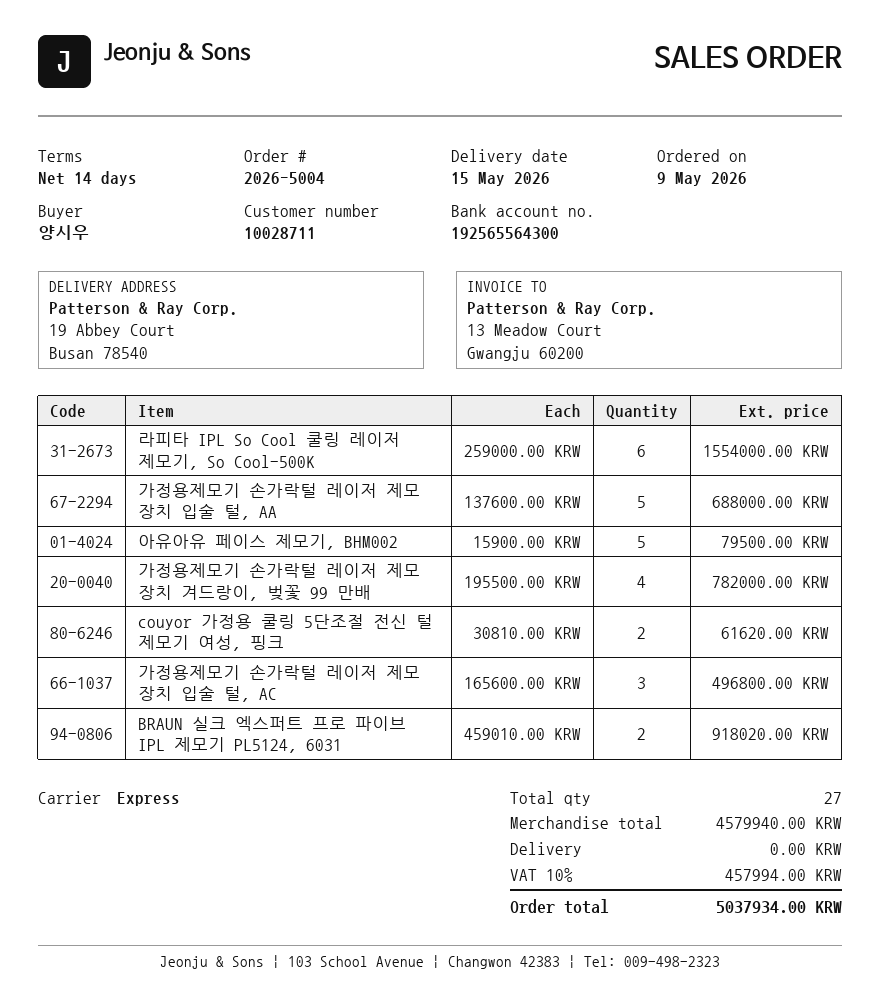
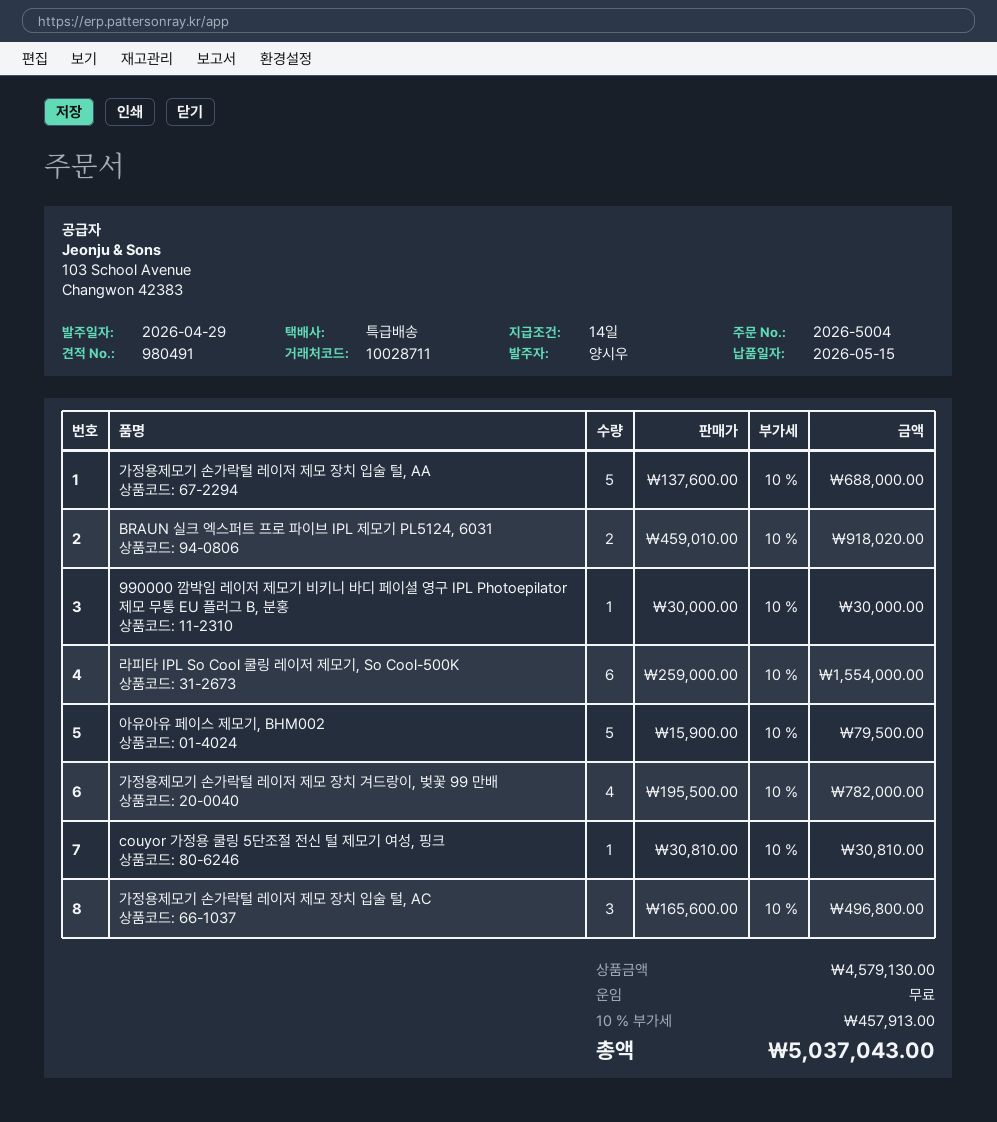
order date: 2026-05-09 -> 2026-04-29
couyor 가정용 쿨링 5단조절 전신 털 제모기 여성, 핑크: 2 x 30810.00 = 61620.00 -> 1 x 30810.00 = 30810.00
990000 깜박임 레이저 제모기 비키니 바디 페이셜 영구 IPL Photoepilator 제모 무통 EU 플러그 B, 분홍: none -> 1 x 30000.00 = 30000.00
subtotal: 4579940.00 -> 4579130.00
tax: 10% = 457994.00 -> 10% = 457913.00
total: 5037934.00 -> 5037043.00

